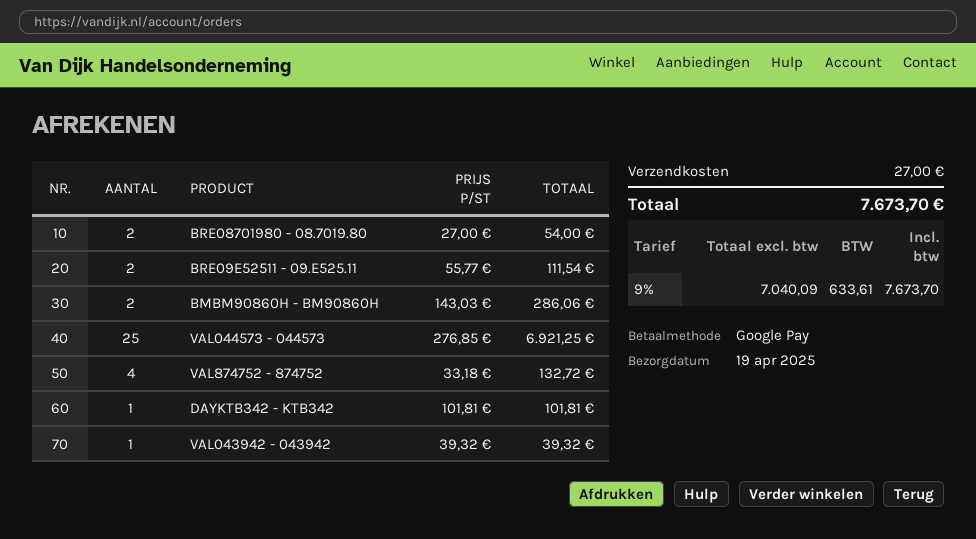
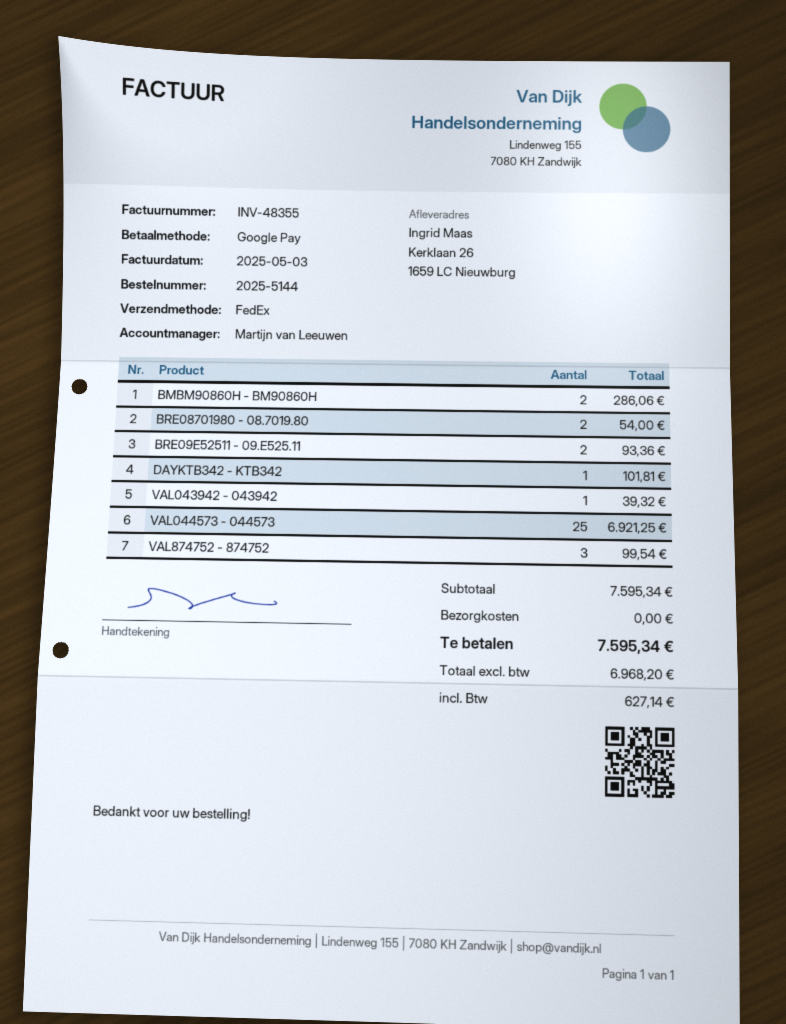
BRE09E52511 - 09.E525.11: 2 for 111.54 -> 2 for 93.36
VAL874752 - 874752: 4 for 132.72 -> 3 for 99.54
shipping: 27.00 -> 0.00
net: 7040.09 -> 6968.20
tax: 633.61 -> 627.14
total: 7673.70 -> 7595.34

